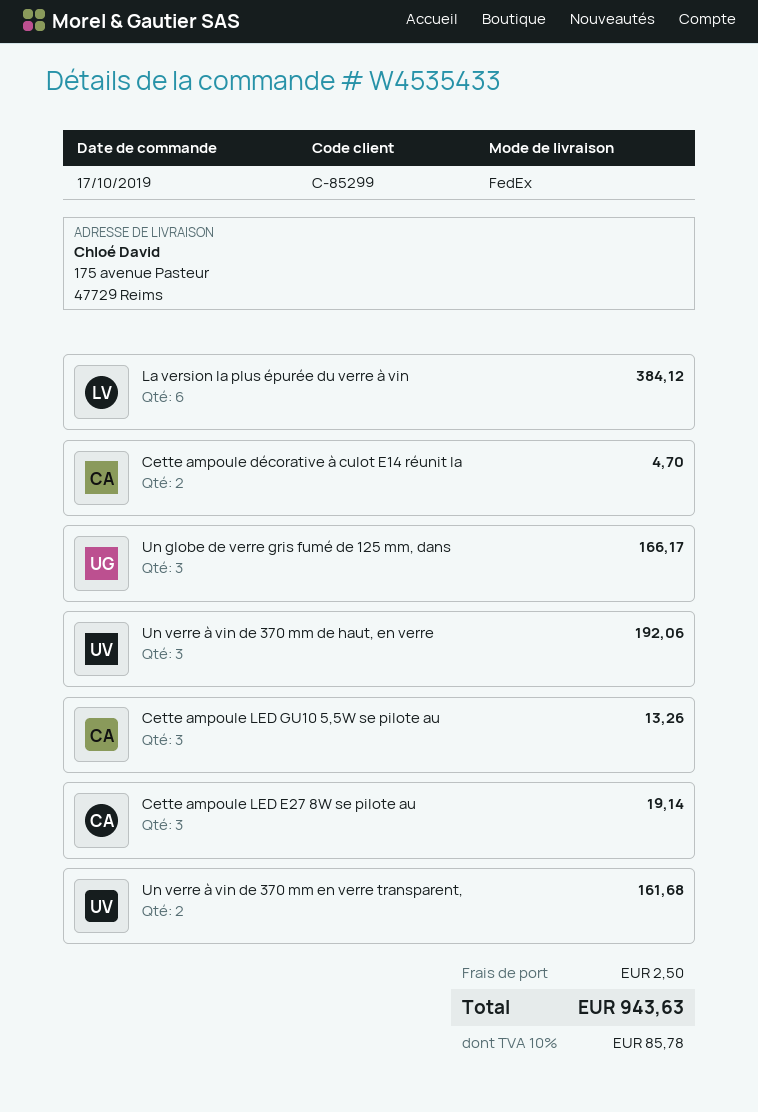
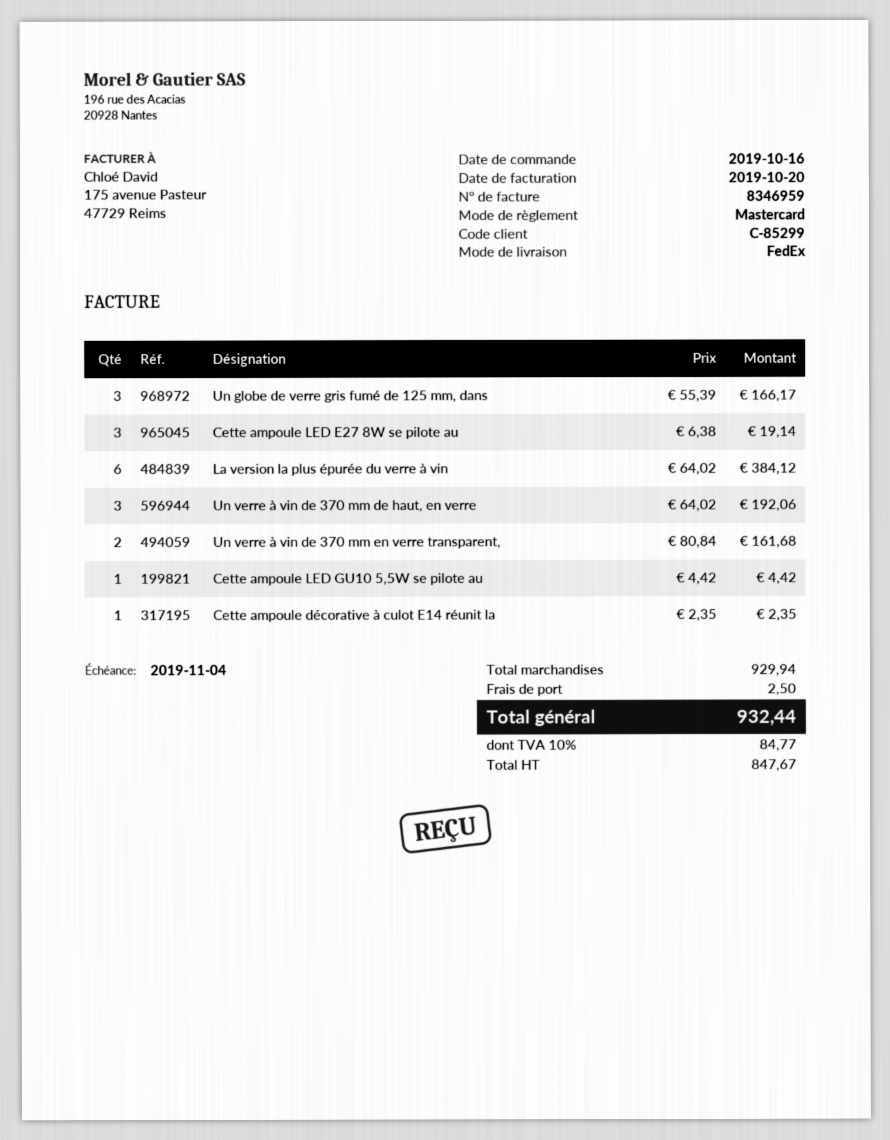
order date: 2019-10-17 -> 2019-10-16
Cette ampoule décorative à culot E14 réunit la: 2 for 4.70 -> 1 for 2.35
Cette ampoule LED GU10 5,5W se pilote au: 3 for 13.26 -> 1 for 4.42
tax: 10% = 85.78 -> 10% = 84.77
total: 943.63 -> 932.44

